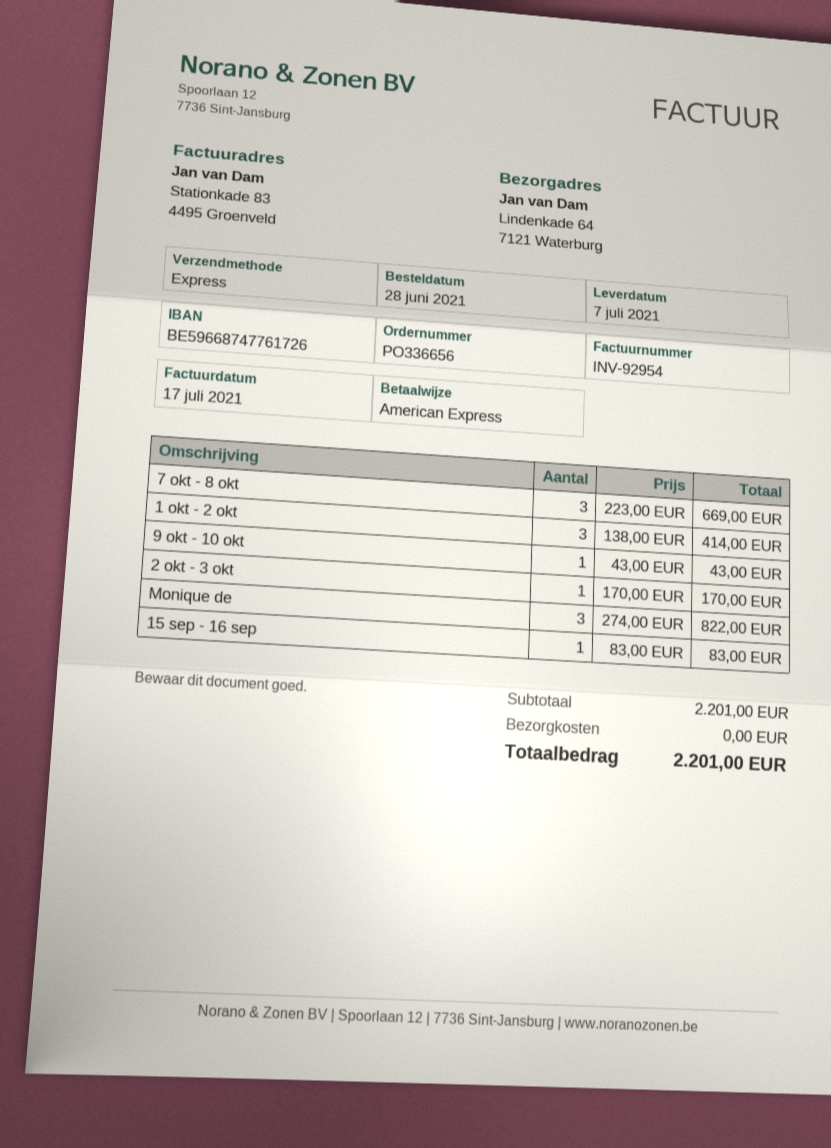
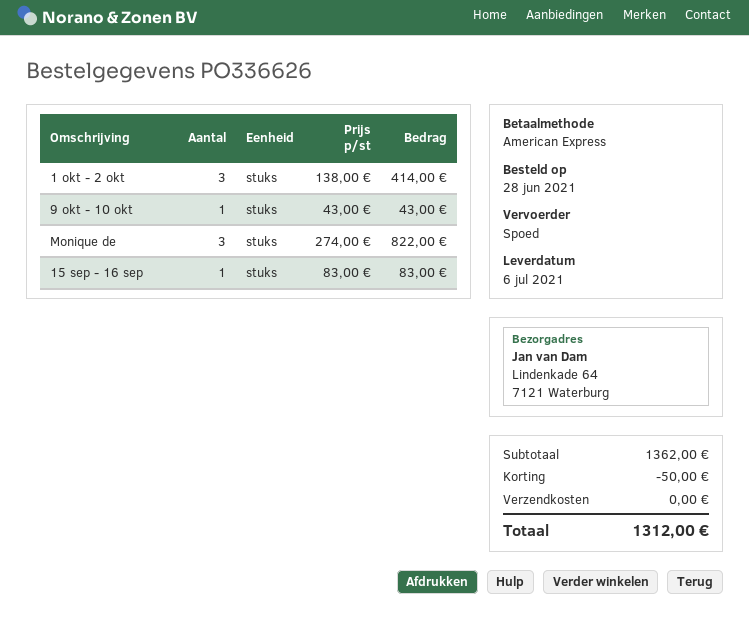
order number: PO336656 -> PO336626
delivery date: 2021-07-07 -> 2021-07-06
7 okt - 8 okt: 3 x 223.00 = 669.00 -> none
2 okt - 3 okt: 1 x 170.00 = 170.00 -> none
subtotal: 2201.00 -> 1362.00
discount: none -> 50.00
total: 2201.00 -> 1312.00

